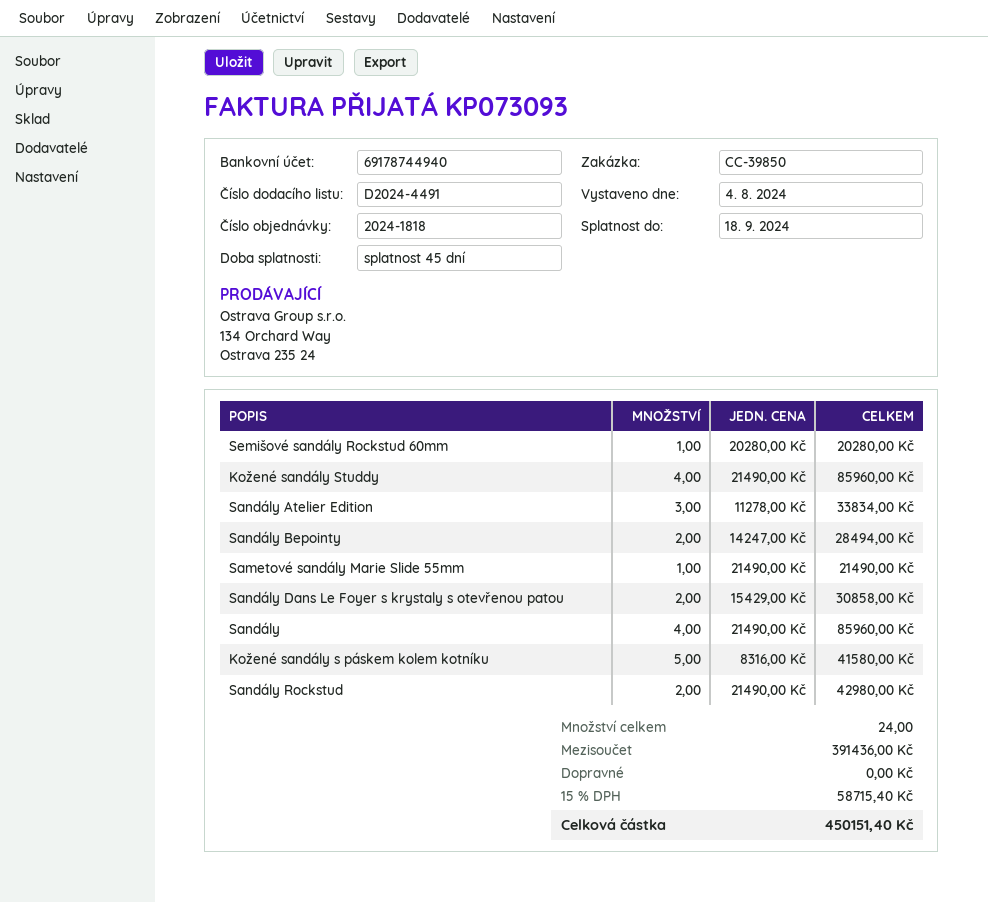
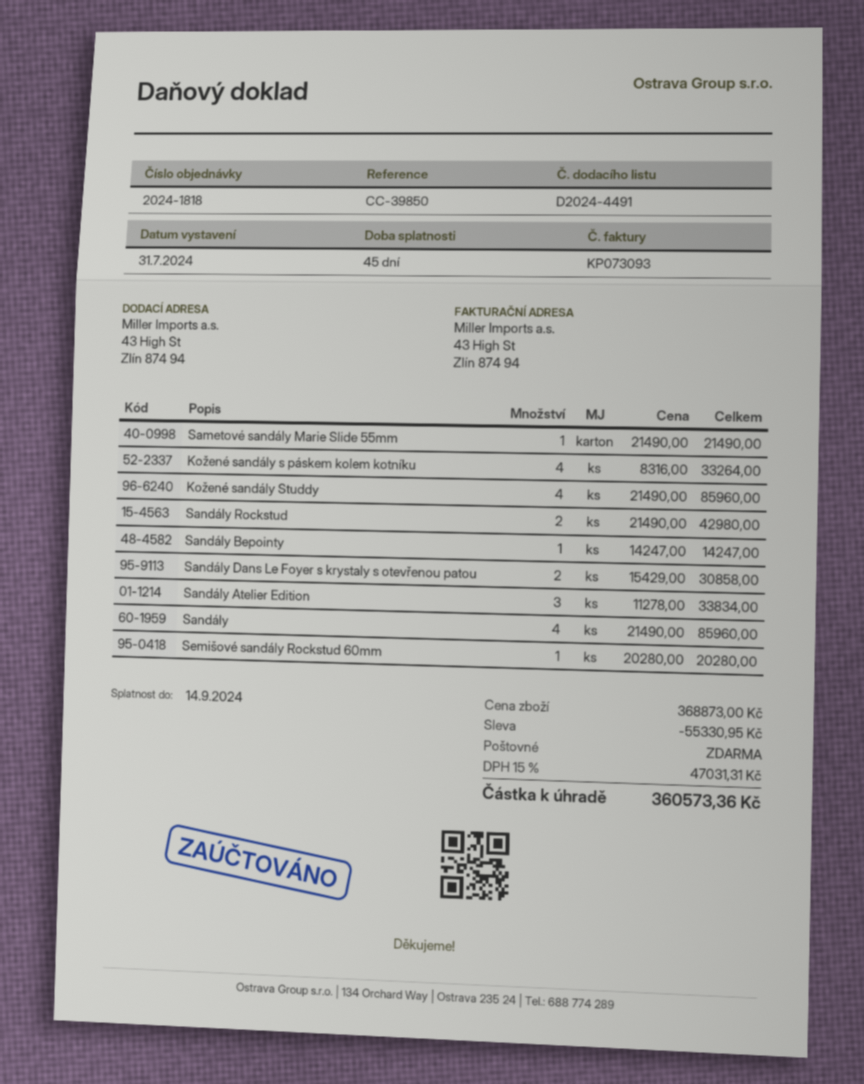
invoice date: 2024-08-04 -> 2024-07-31
due date: 2024-09-18 -> 2024-09-14
Sandály Bepointy: 2 x 14247.00 = 28494.00 -> 1 x 14247.00 = 14247.00
Kožené sandály s páskem kolem kotníku: 5 x 8316.00 = 41580.00 -> 4 x 8316.00 = 33264.00
subtotal: 391436.00 -> 368873.00
discount: none -> 55330.95
tax: 15% = 58715.40 -> 15% = 47031.31
total: 450151.40 -> 360573.36

